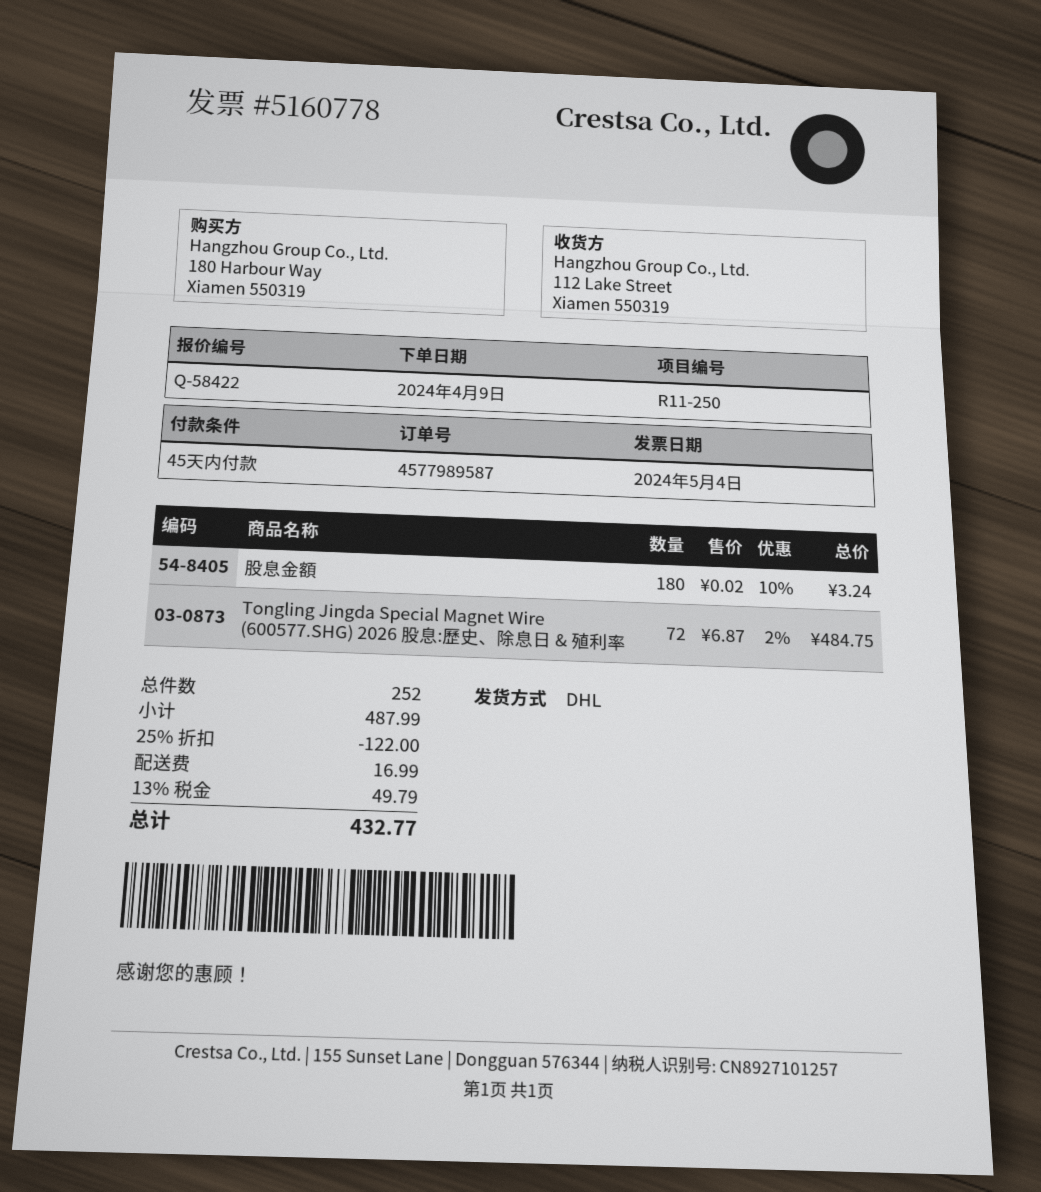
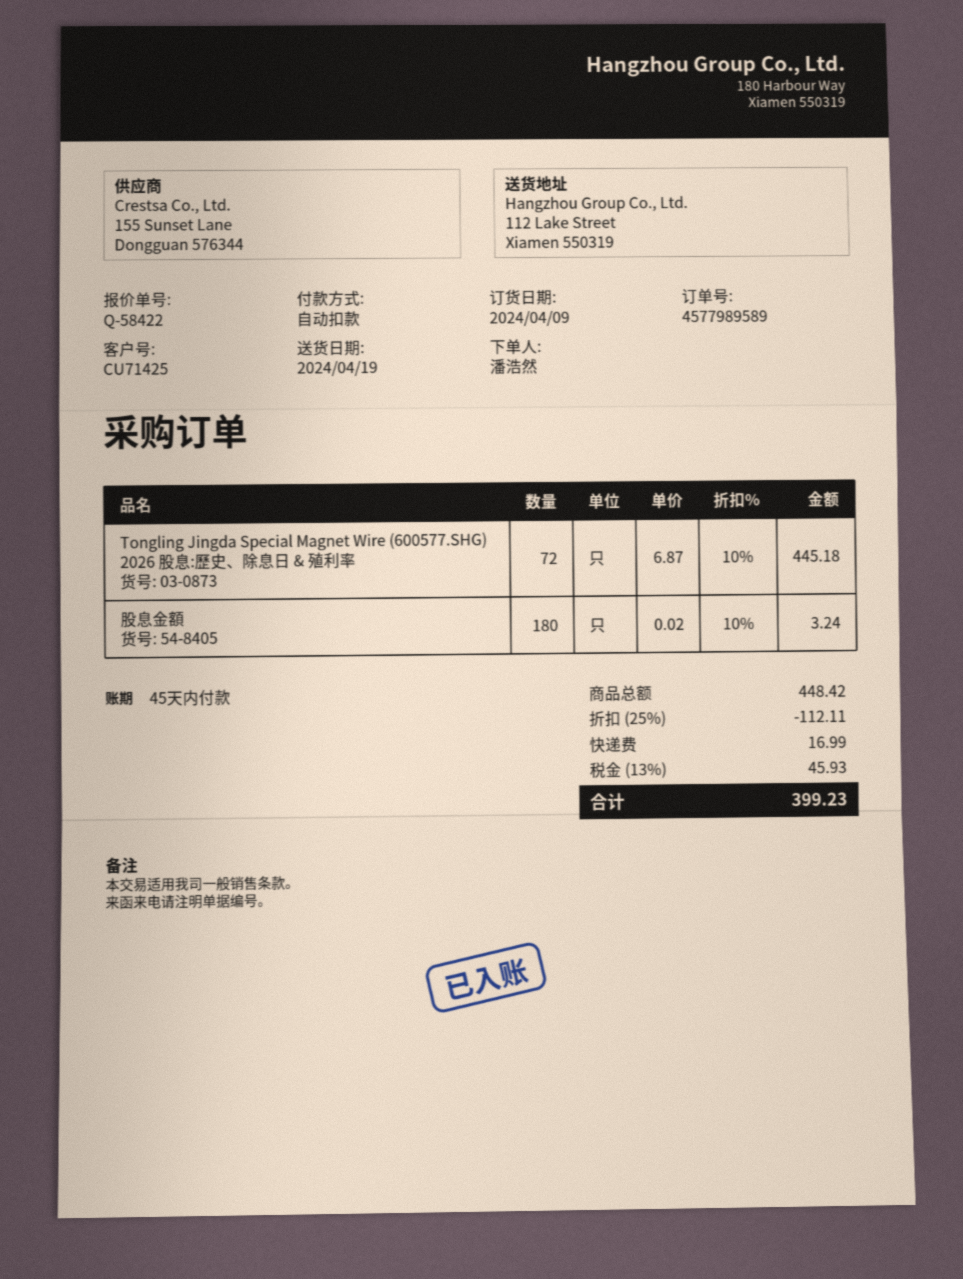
order number: 4577989587 -> 4577989589
Tongling Jingda Special Magnet Wire (600577.SHG) 2026 股息:歷史、除息日 & 殖利率: 72 x 6.87 - 2% = 484.75 -> 72 x 6.87 - 10% = 445.18
subtotal: 487.99 -> 448.42
discount: 25% = 122.00 -> 25% = 112.11
tax: 13% = 49.79 -> 13% = 45.93
total: 432.77 -> 399.23

